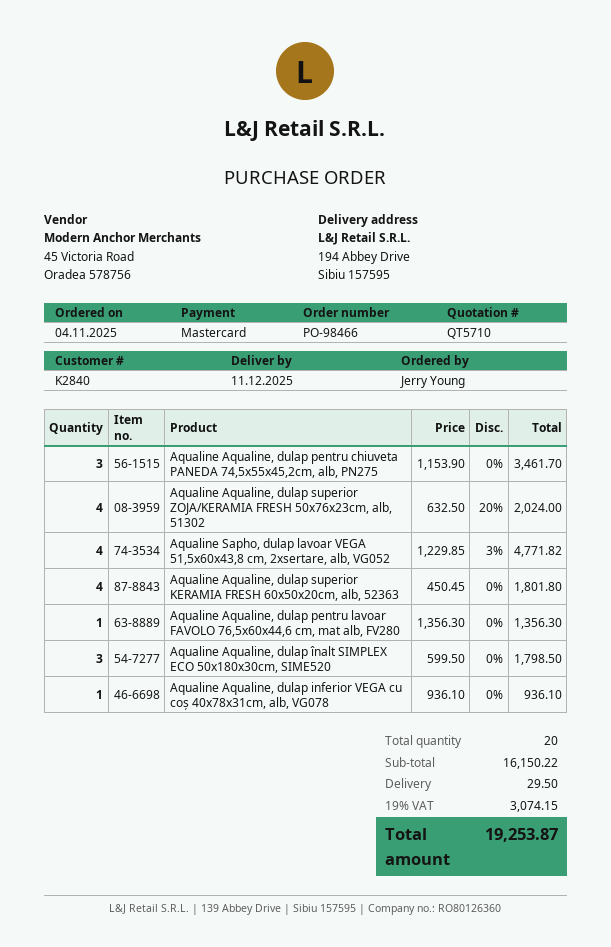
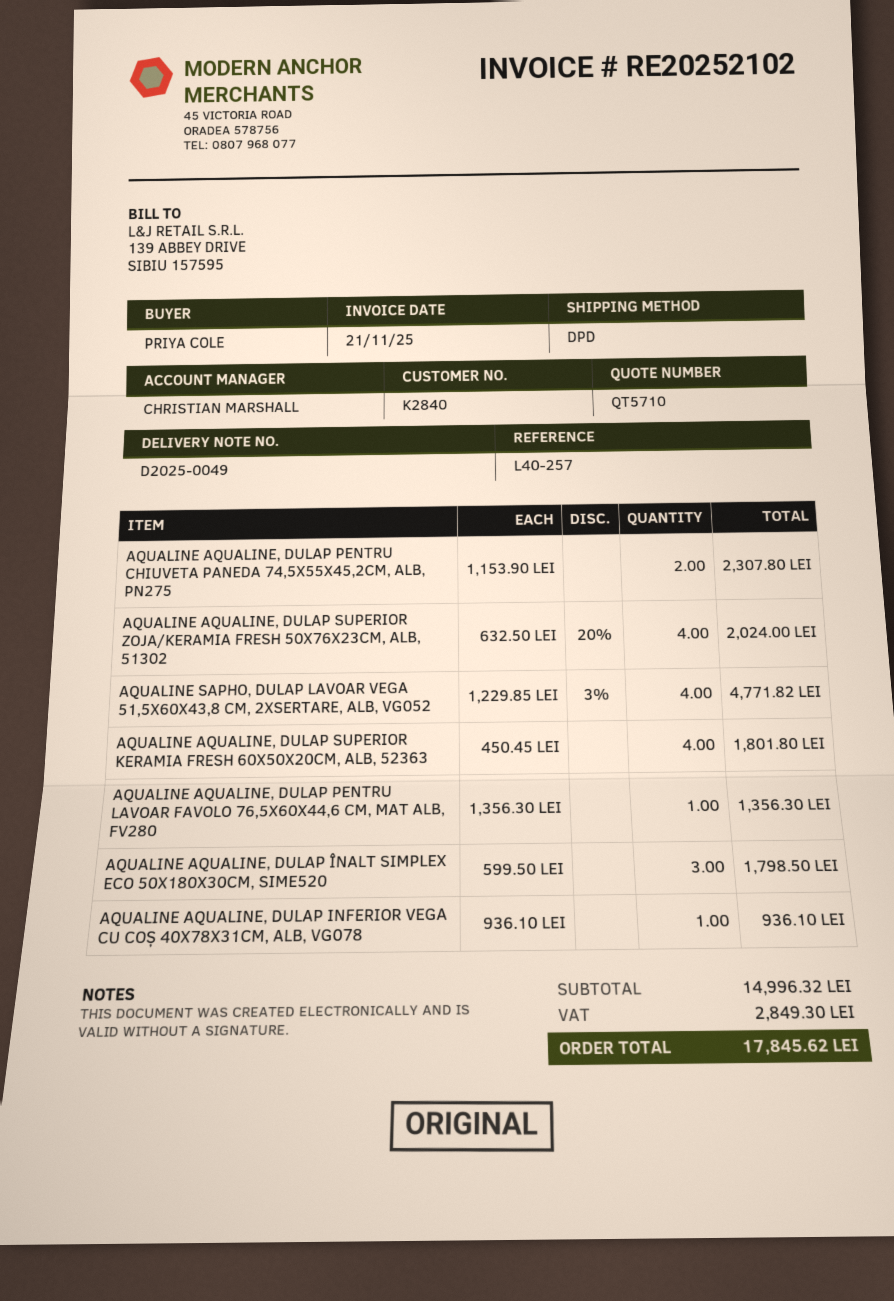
ordered by: Jerry Young -> PRIYA COLE
Aqualine Aqualine, dulap pentru chiuveta PANEDA 74,5x55x45,2cm, alb, PN275: 3 x 1153.90 = 3461.70 -> 2 x 1153.90 = 2307.80
subtotal: 16150.22 -> 14996.32
shipping: 29.50 -> none
tax: 3074.15 -> 2849.30
total: 19253.87 -> 17845.62

